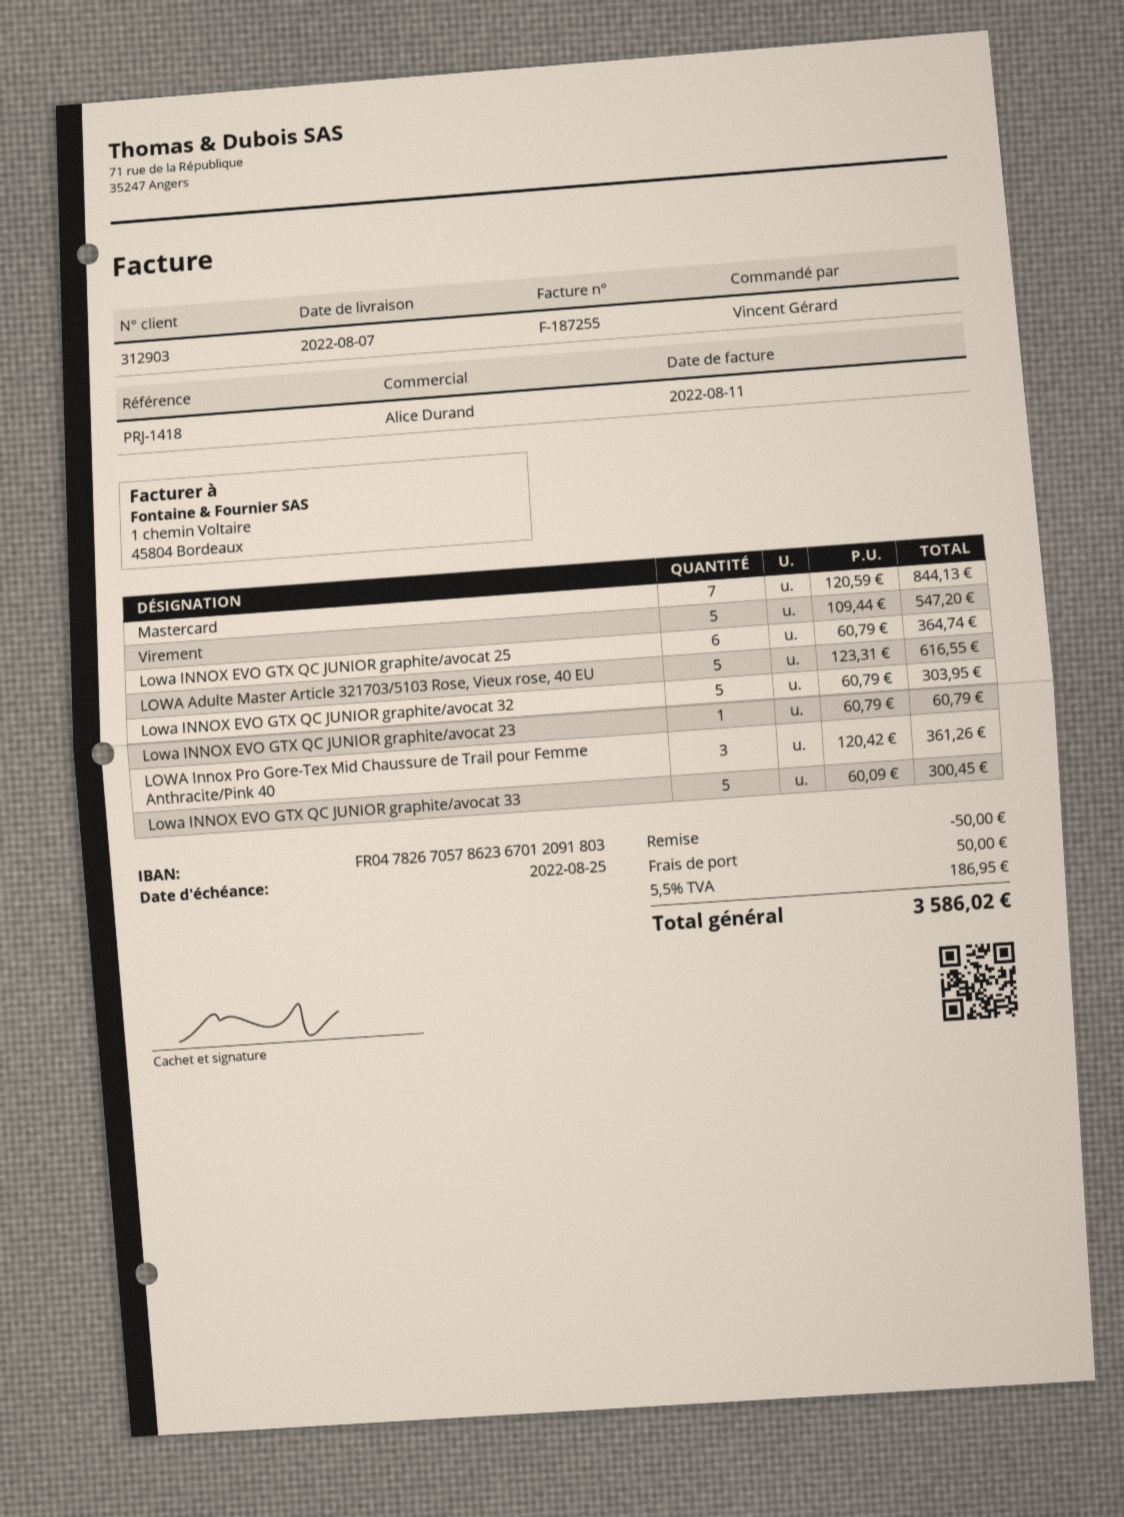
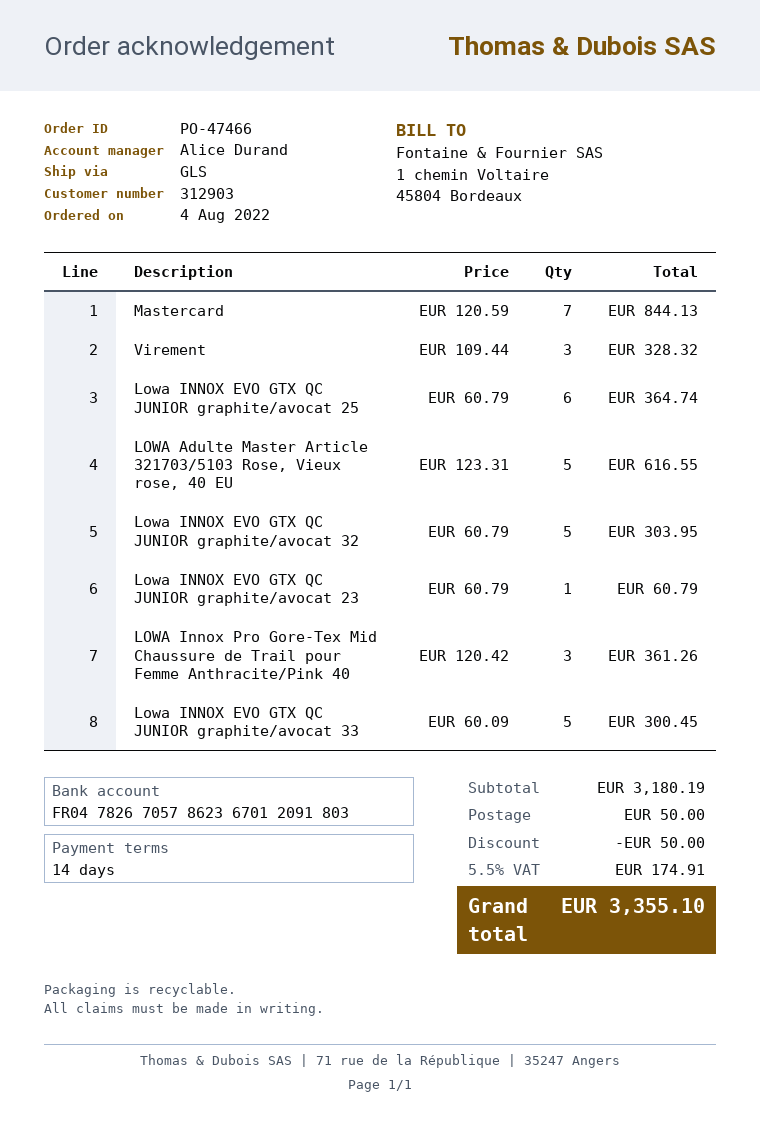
Virement: 5 x 109.44 = 547.20 -> 3 x 109.44 = 328.32
tax: 5.5% = 186.95 -> 5.5% = 174.91
total: 3586.02 -> 3355.10

